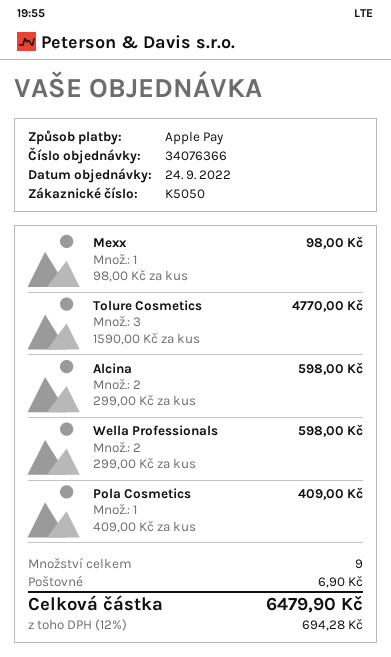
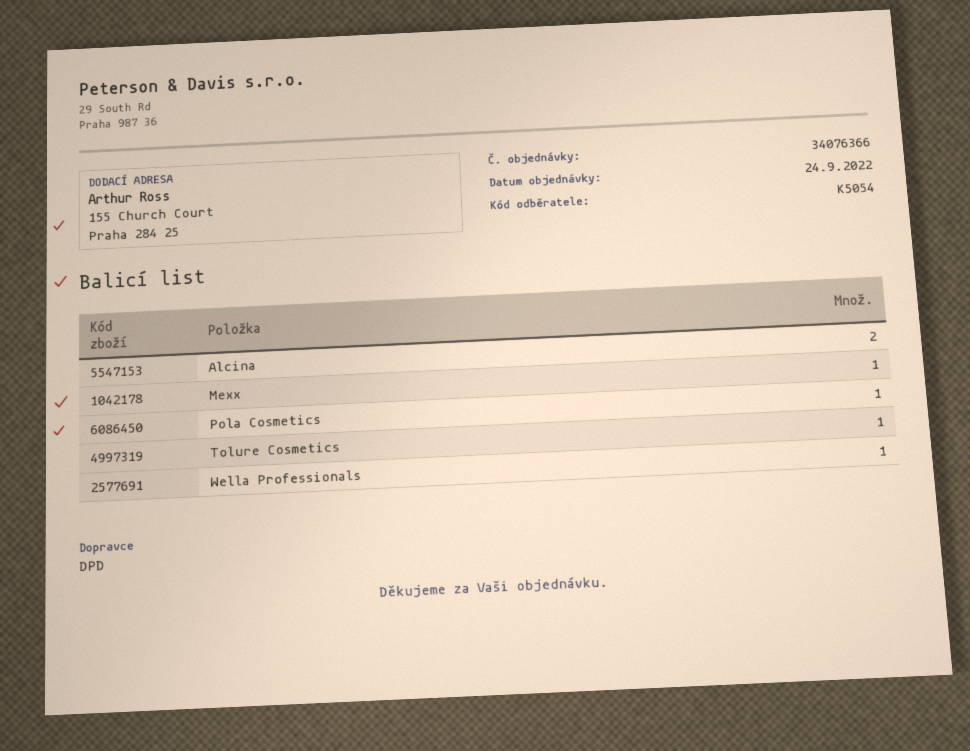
customer number: K5050 -> K5054
Tolure Cosmetics: 3 -> 1
Wella Professionals: 2 -> 1

